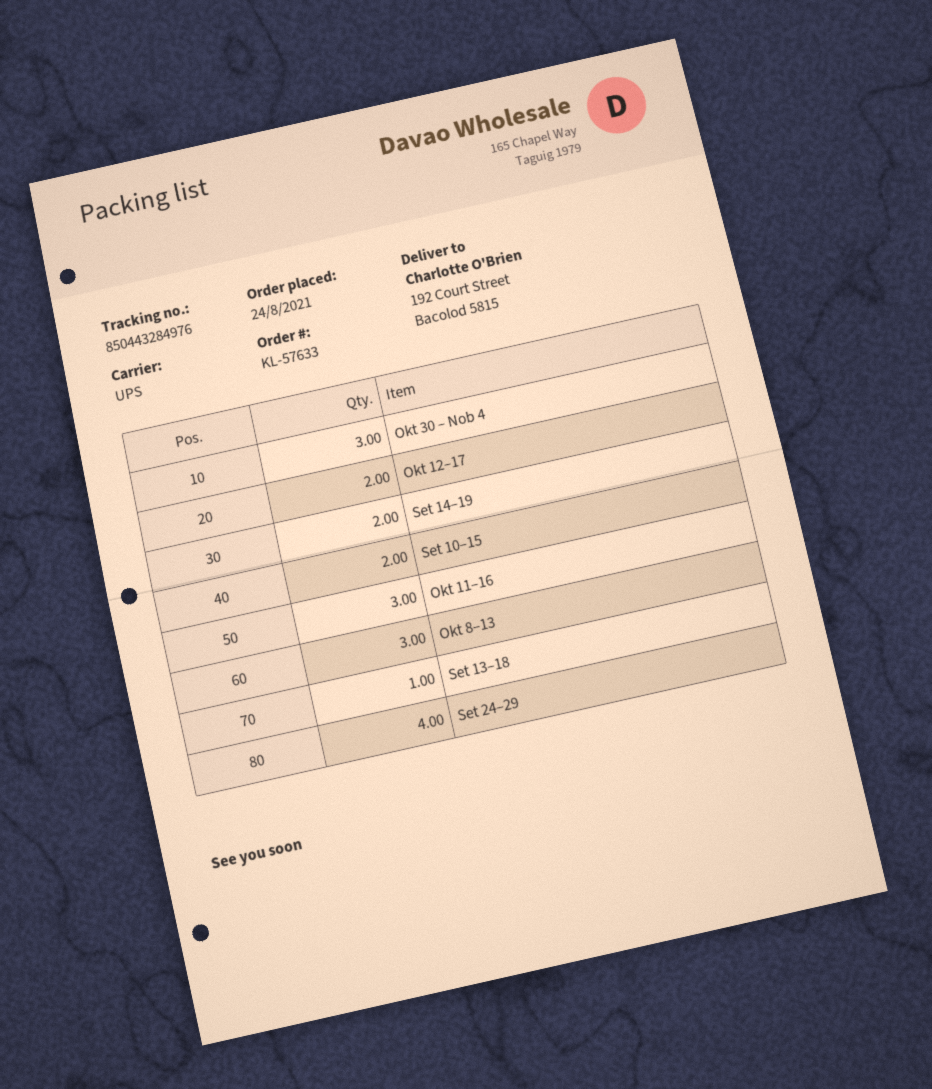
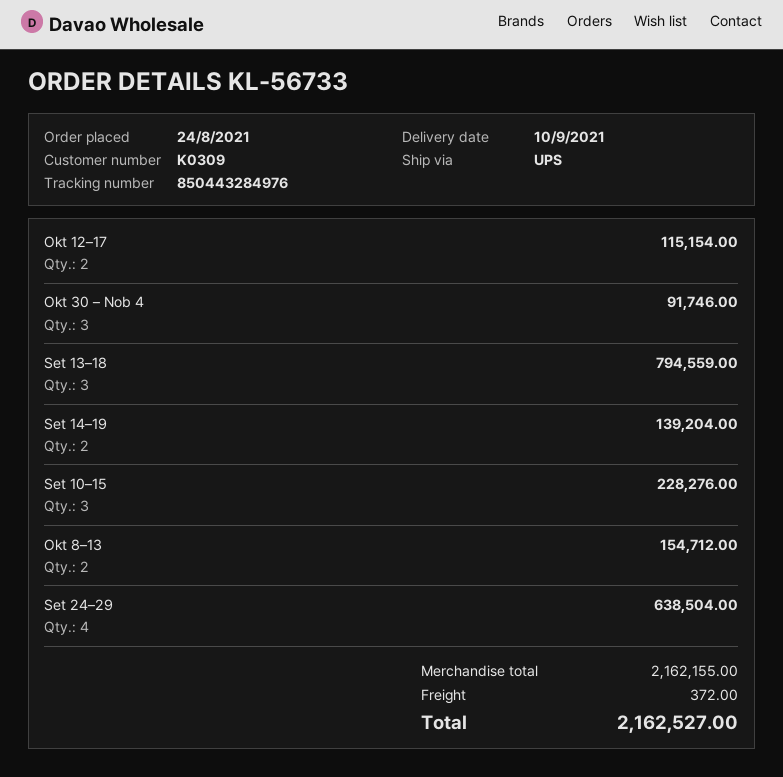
order number: KL-57633 -> KL-56733
Set 10–15: 2 -> 3
Okt 11–16: 3 -> none
Okt 8–13: 3 -> 2
Set 13–18: 1 -> 3

